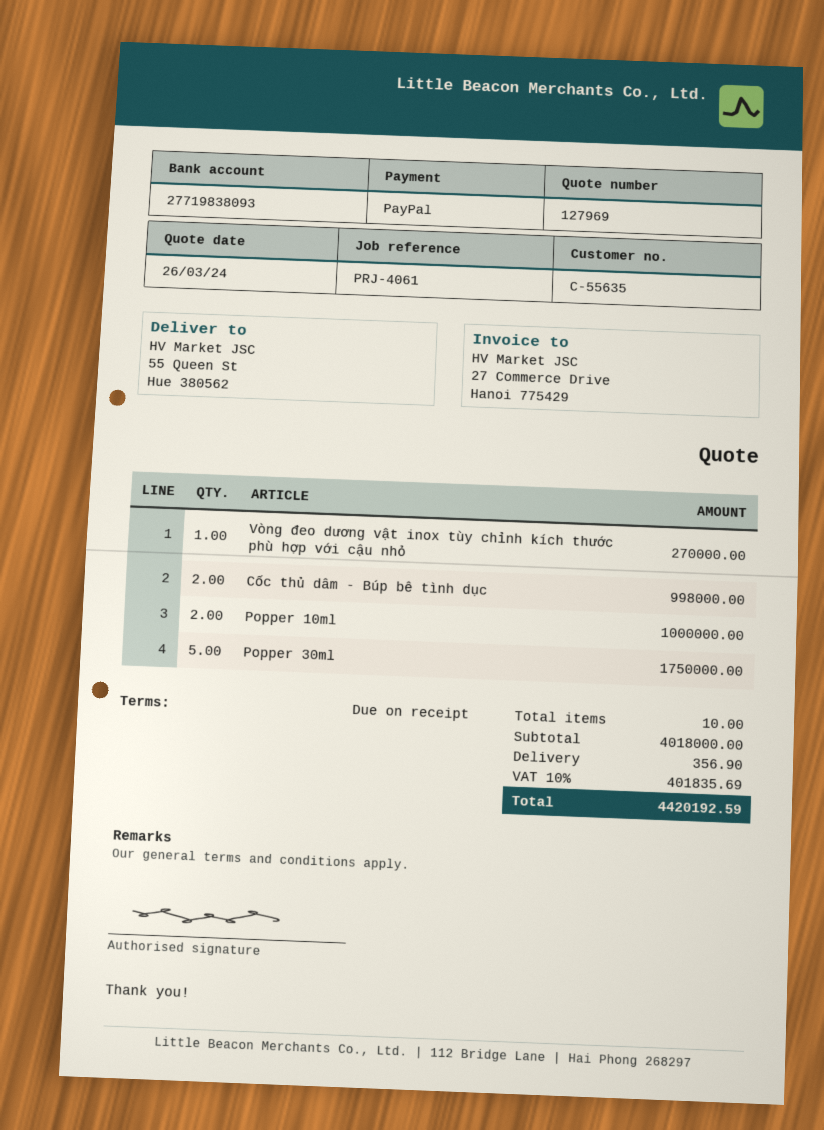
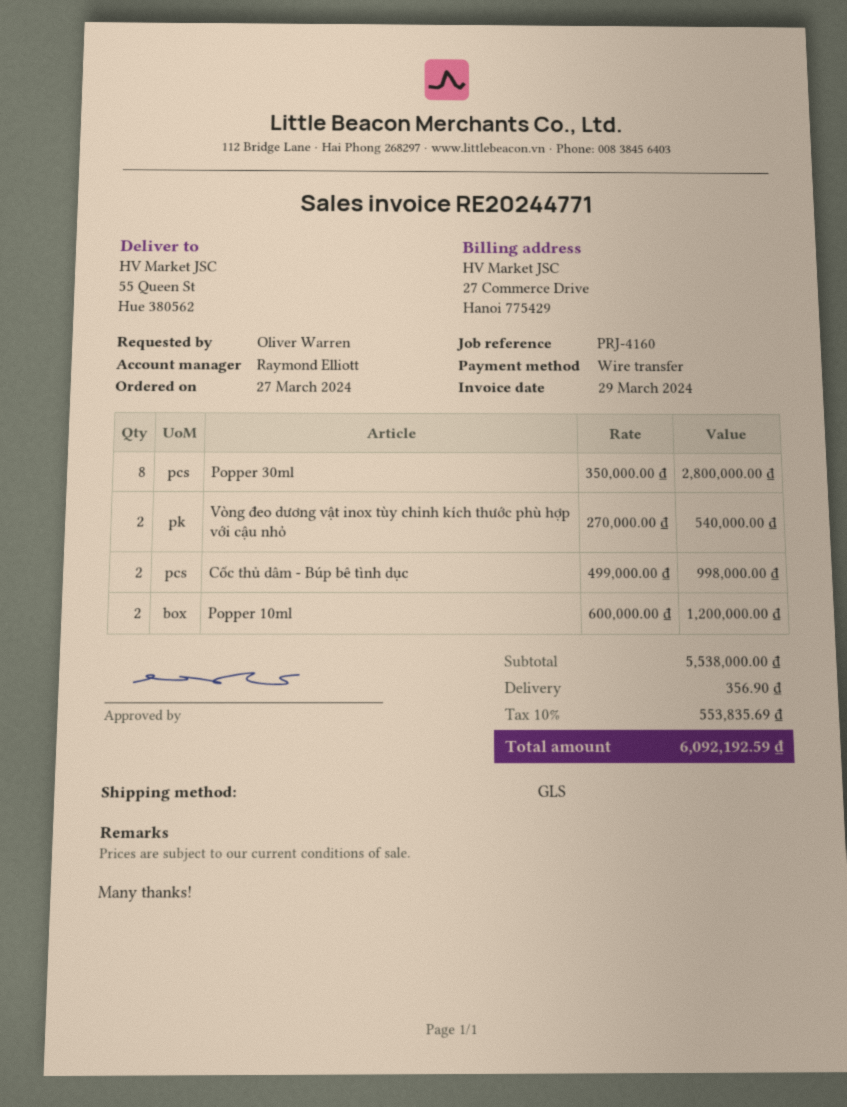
reference: PRJ-4061 -> PRJ-4160
payment method: PayPal -> bank transfer
Vòng đeo dương vật inox tùy chỉnh kích thước phù hợp với cậu nhỏ: 1 for 270000.00 -> 2 for 540000.00
Popper 10ml: 2 for 1000000.00 -> 2 for 1200000.00
Popper 30ml: 5 for 1750000.00 -> 8 for 2800000.00
subtotal: 4018000.00 -> 5538000.00
tax: 10% = 401835.69 -> 10% = 553835.69
total: 4420192.59 -> 6092192.59

